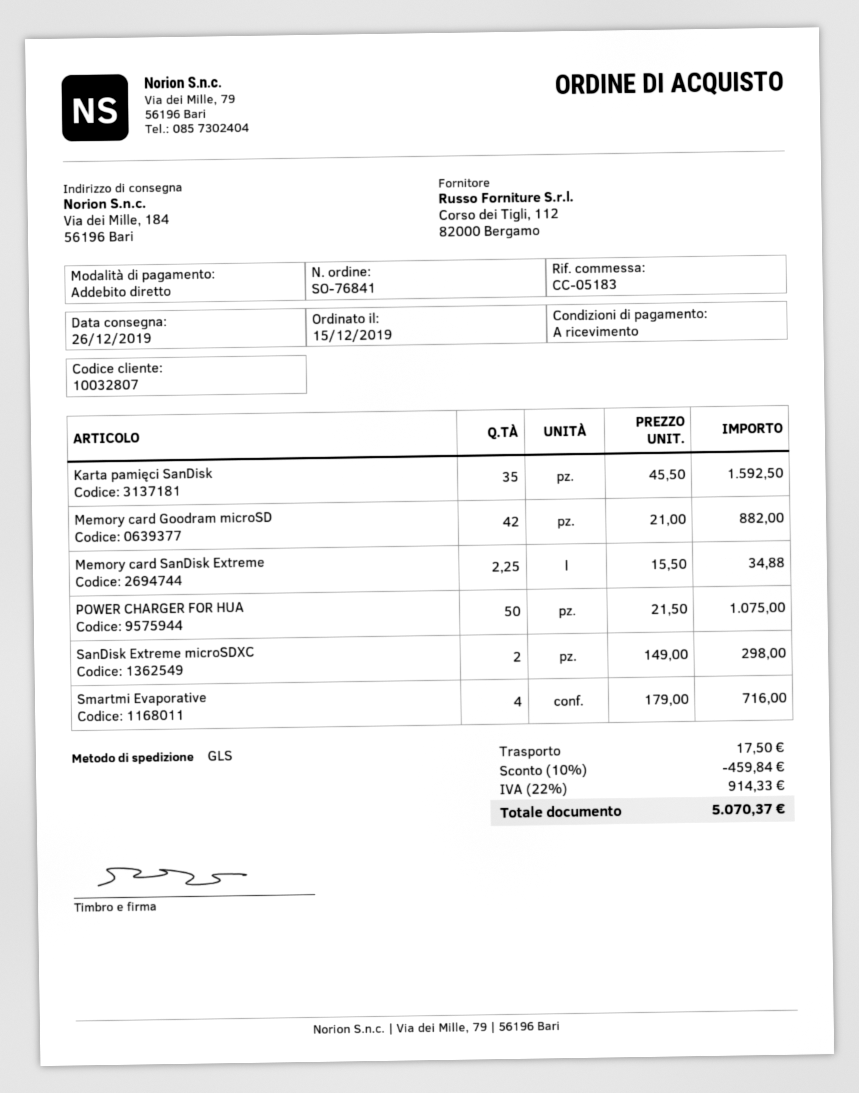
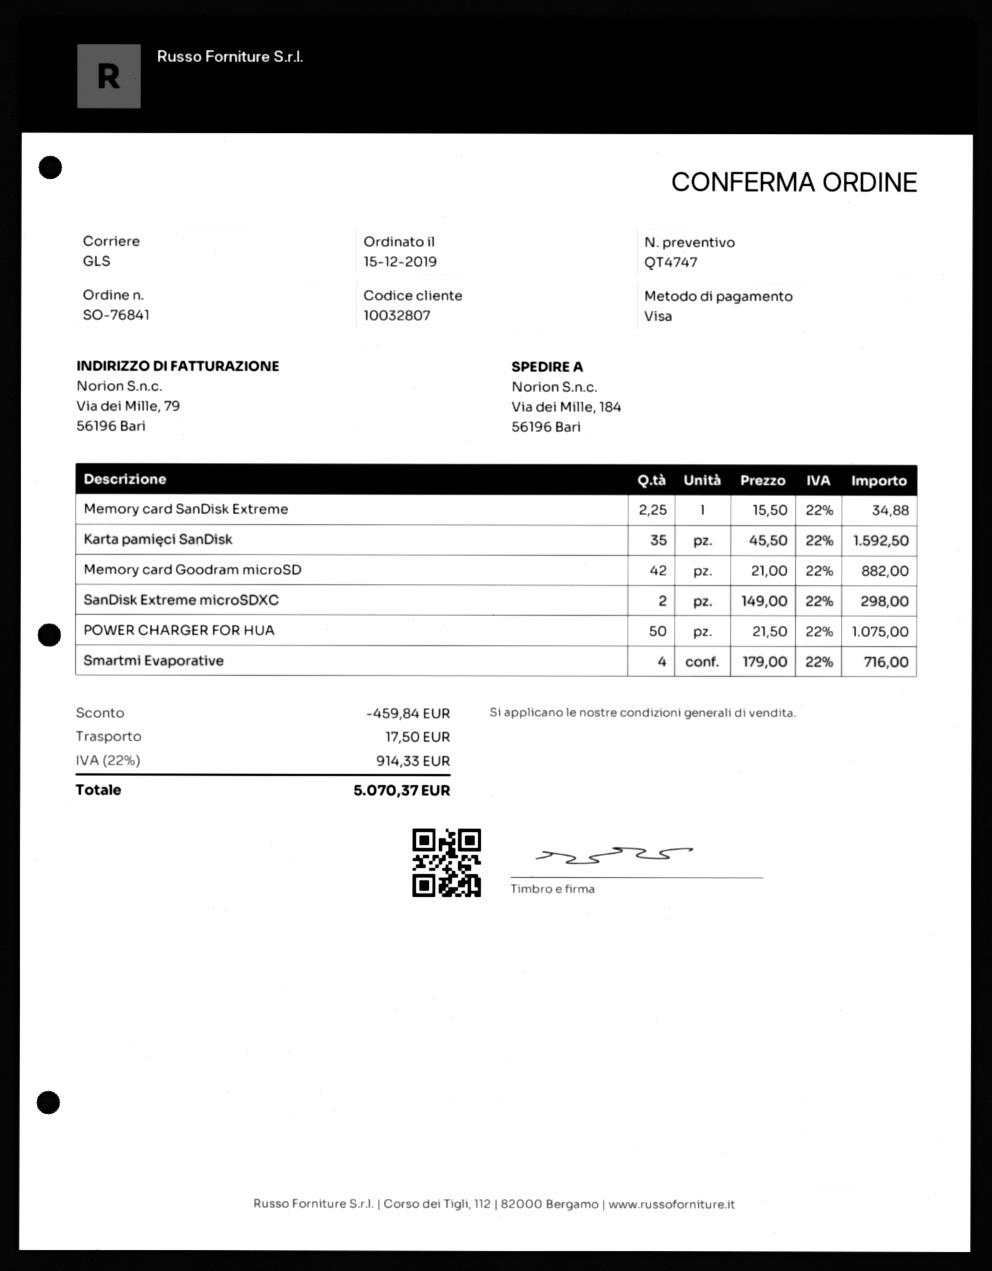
payment method: direct debit -> Visa

